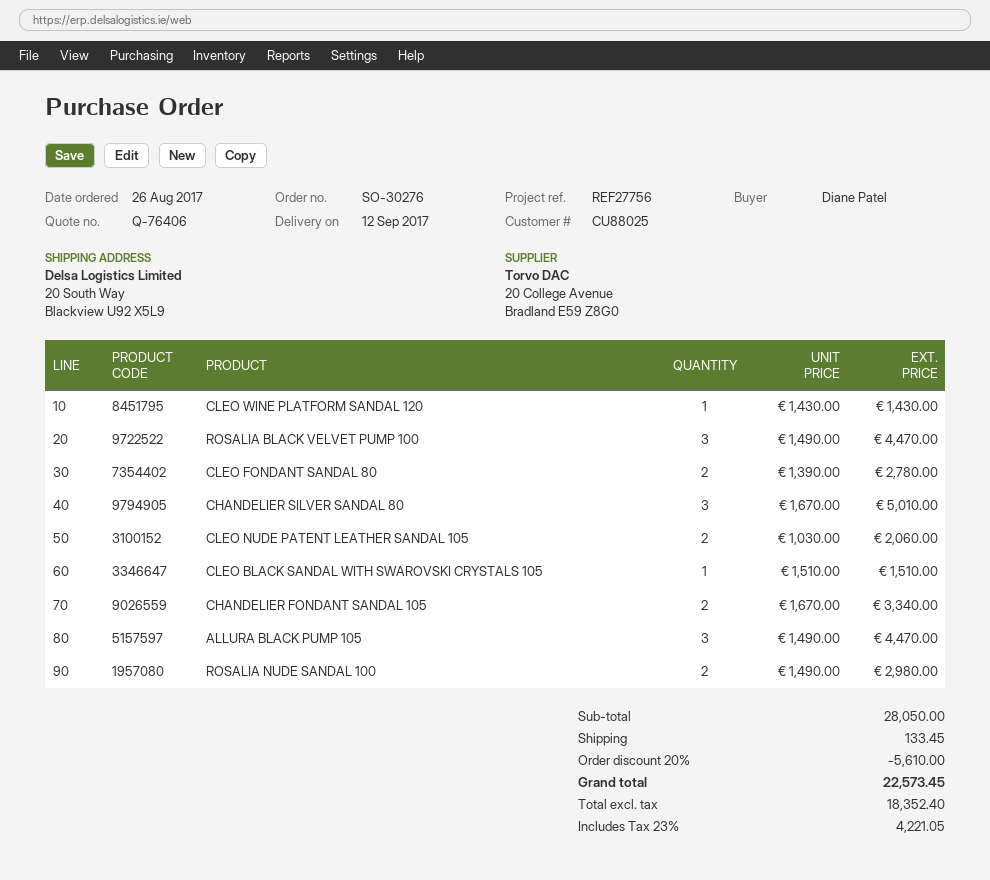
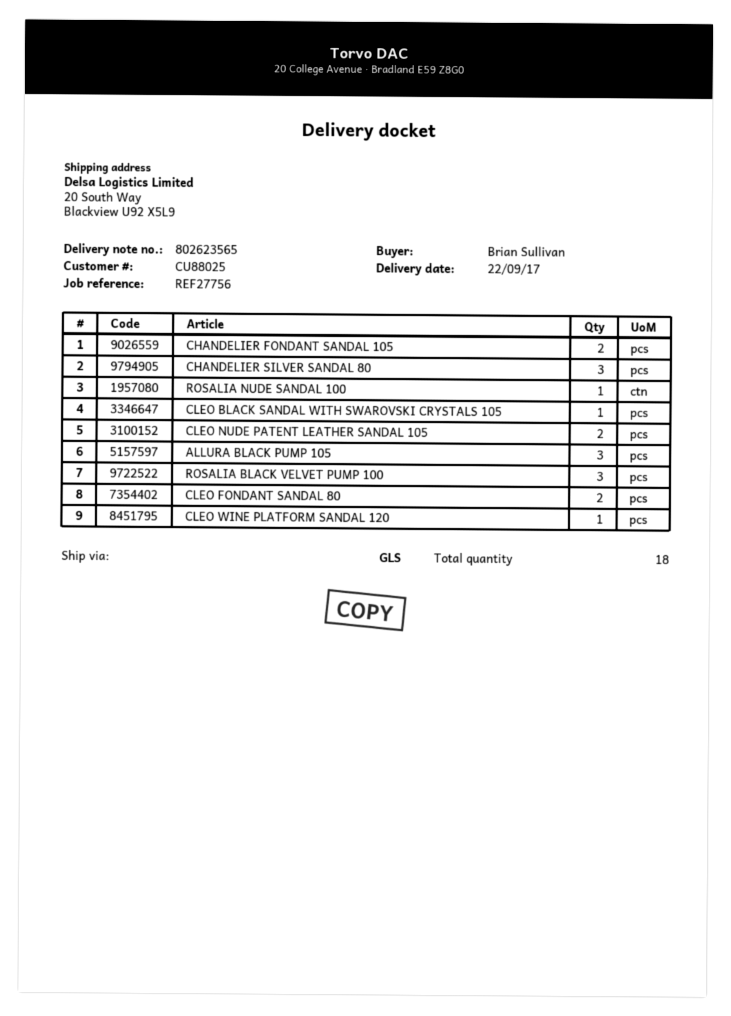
delivery date: 2017-09-12 -> 2017-09-22
ordered by: Diane Patel -> Brian Sullivan
ROSALIA NUDE SANDAL 100: 2 -> 1

